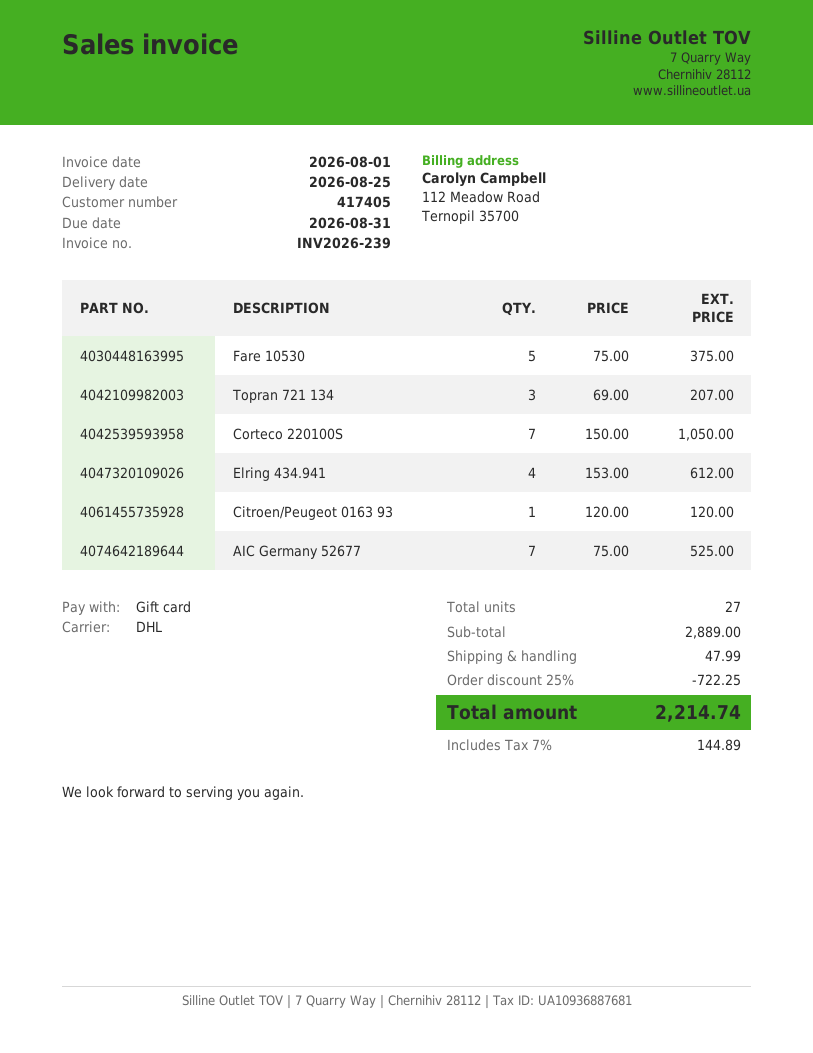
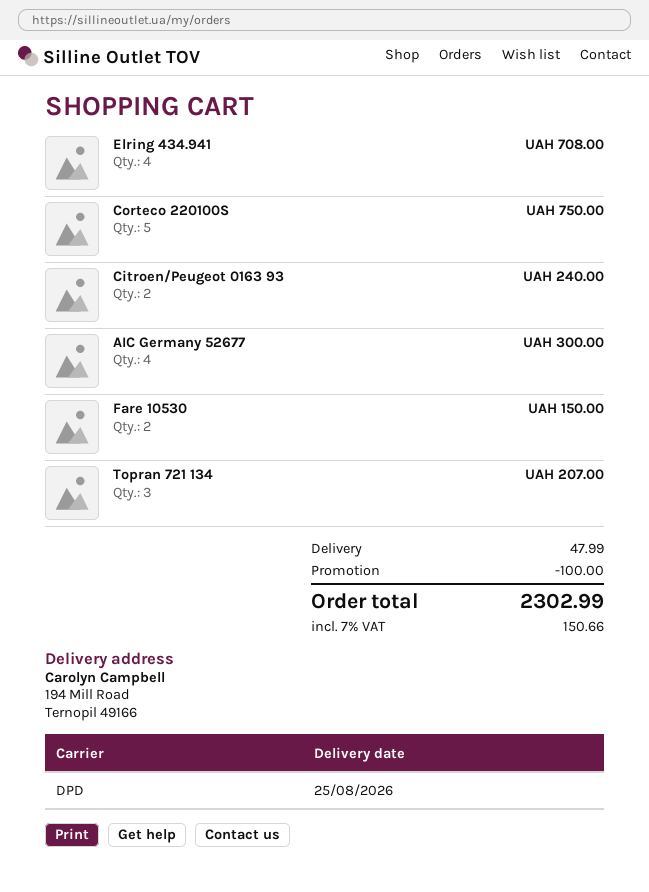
shipping method: DHL -> DPD
Fare 10530: 5 for 375.00 -> 2 for 150.00
Corteco 220100S: 7 for 1050.00 -> 5 for 750.00
Elring 434.941: 4 for 612.00 -> 4 for 708.00
Citroen/Peugeot 0163 93: 1 for 120.00 -> 2 for 240.00
AIC Germany 52677: 7 for 525.00 -> 4 for 300.00
discount: 722.25 -> 100.00
tax: 7% = 144.89 -> 7% = 150.66
total: 2214.74 -> 2302.99

